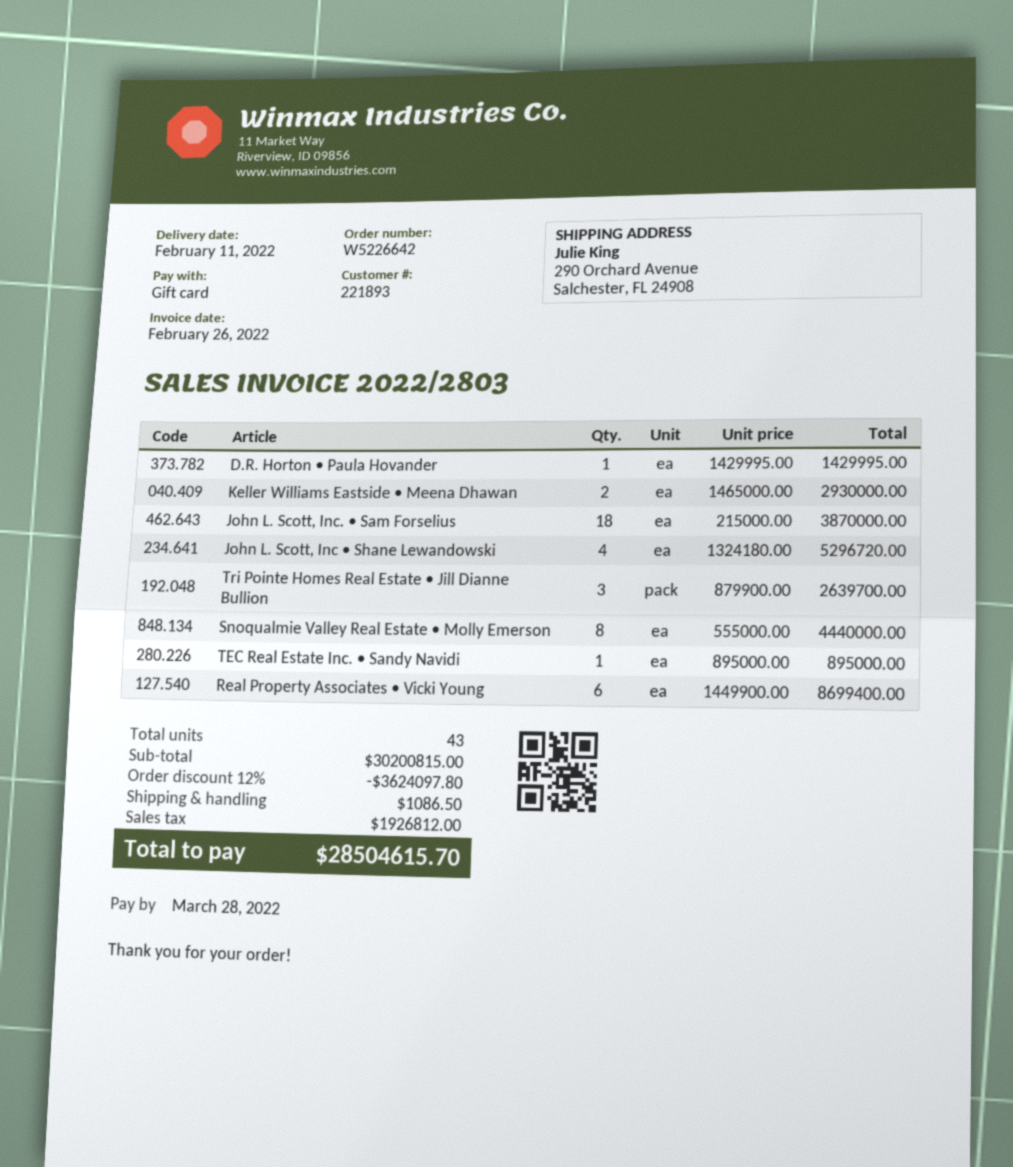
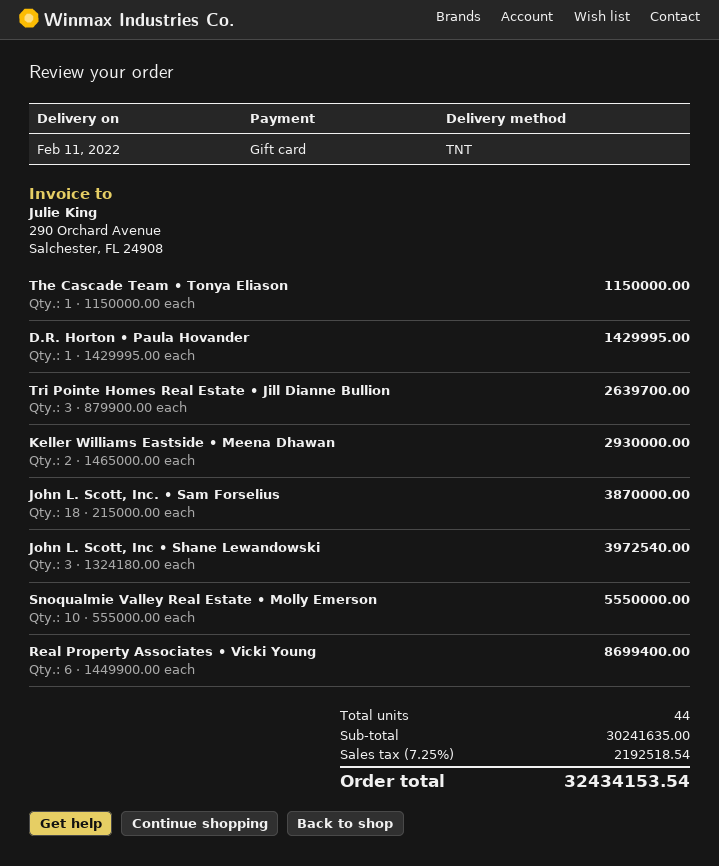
John L. Scott, Inc • Shane Lewandowski: 4 x 1324180.00 = 5296720.00 -> 3 x 1324180.00 = 3972540.00
Snoqualmie Valley Real Estate • Molly Emerson: 8 x 555000.00 = 4440000.00 -> 10 x 555000.00 = 5550000.00
TEC Real Estate Inc. • Sandy Navidi: 1 x 895000.00 = 895000.00 -> none
The Cascade Team • Tonya Eliason: none -> 1 x 1150000.00 = 1150000.00
total quantity: 43 -> 44
subtotal: 30200815.00 -> 30241635.00
discount: 12% = 3624097.80 -> none
shipping: 1086.50 -> none
tax: 1926812.00 -> 2192518.54
total: 28504615.70 -> 32434153.54

